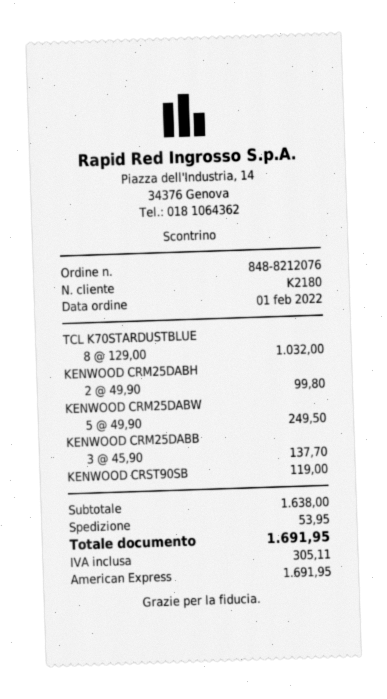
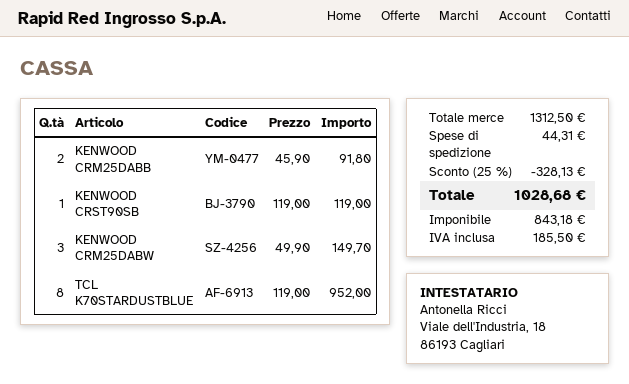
TCL K70STARDUSTBLUE: 8 x 129.00 = 1032.00 -> 8 x 119.00 = 952.00
KENWOOD CRM25DABH: 2 x 49.90 = 99.80 -> none
KENWOOD CRM25DABW: 5 x 49.90 = 249.50 -> 3 x 49.90 = 149.70
KENWOOD CRM25DABB: 3 x 45.90 = 137.70 -> 2 x 45.90 = 91.80
subtotal: 1638.00 -> 1312.50
discount: none -> 25% = 328.13
shipping: 53.95 -> 44.31
tax: 305.11 -> 185.50
total: 1691.95 -> 1028.68

